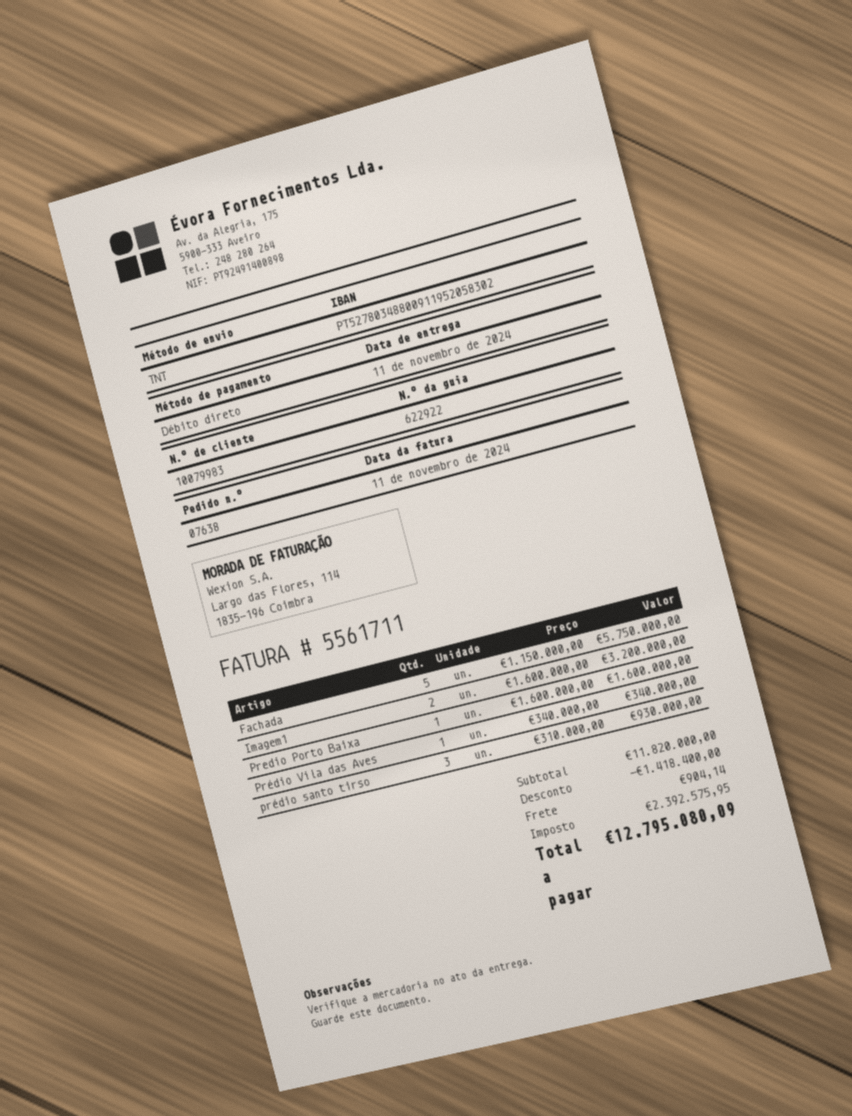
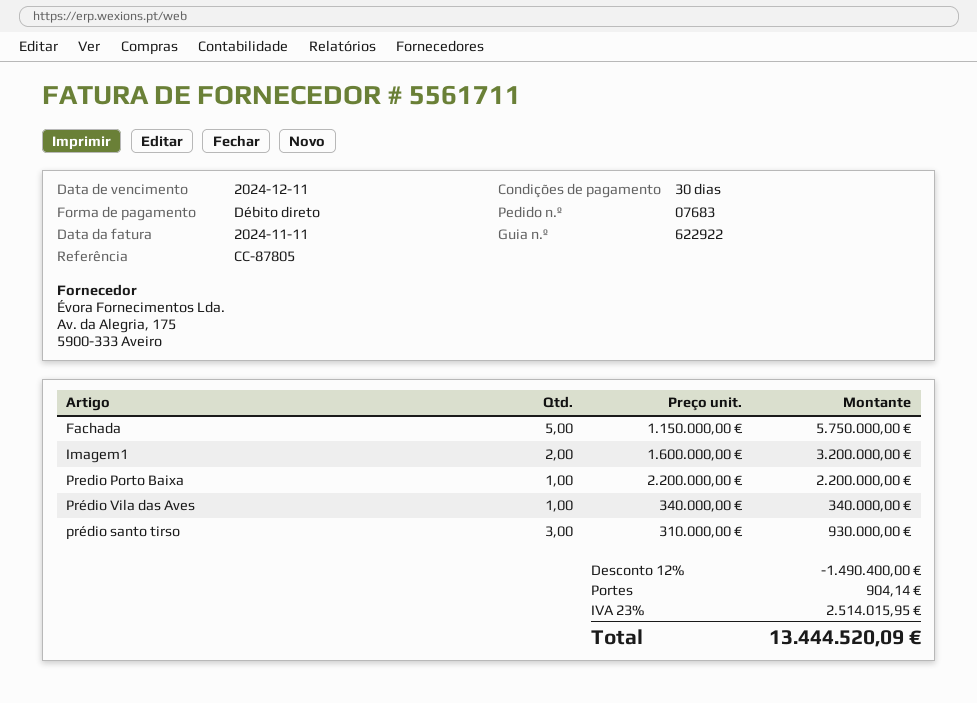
order number: 07638 -> 07683
Predio Porto Baixa: 1 x 1600000.00 = 1600000.00 -> 1 x 2200000.00 = 2200000.00
discount: 1418400.00 -> 1490400.00
tax: 2392575.95 -> 2514015.95
total: 12795080.09 -> 13444520.09

